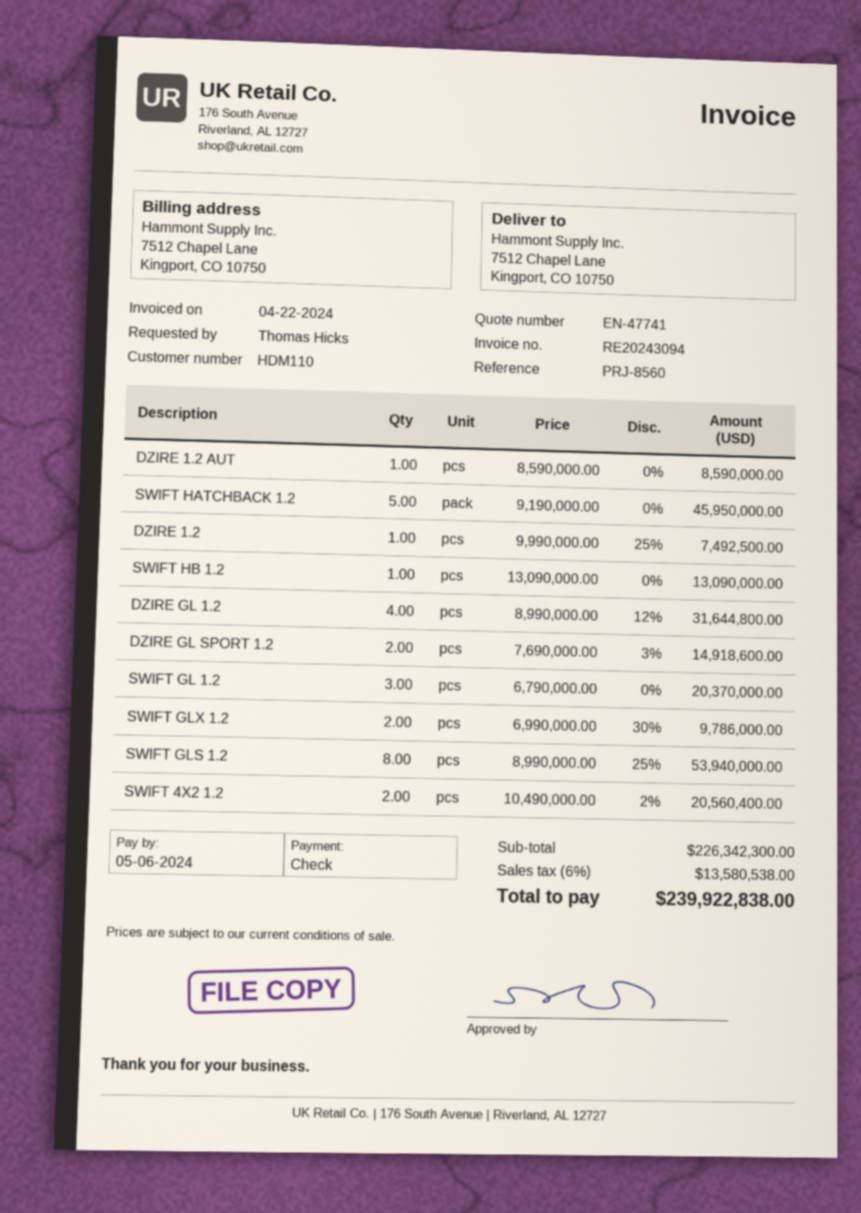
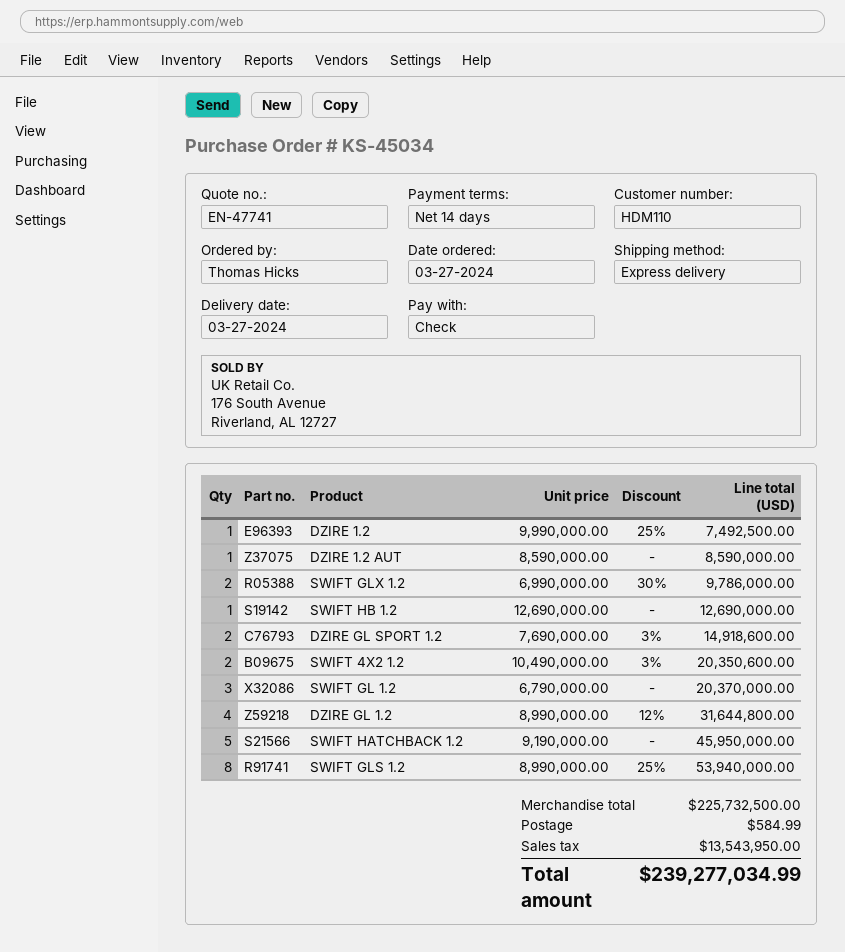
SWIFT HB 1.2: 1 x 13090000.00 = 13090000.00 -> 1 x 12690000.00 = 12690000.00
SWIFT 4X2 1.2: 2 x 10490000.00 - 2% = 20560400.00 -> 2 x 10490000.00 - 3% = 20350600.00
subtotal: 226342300.00 -> 225732500.00
shipping: none -> 584.99
tax: 13580538.00 -> 13543950.00
total: 239922838.00 -> 239277034.99

